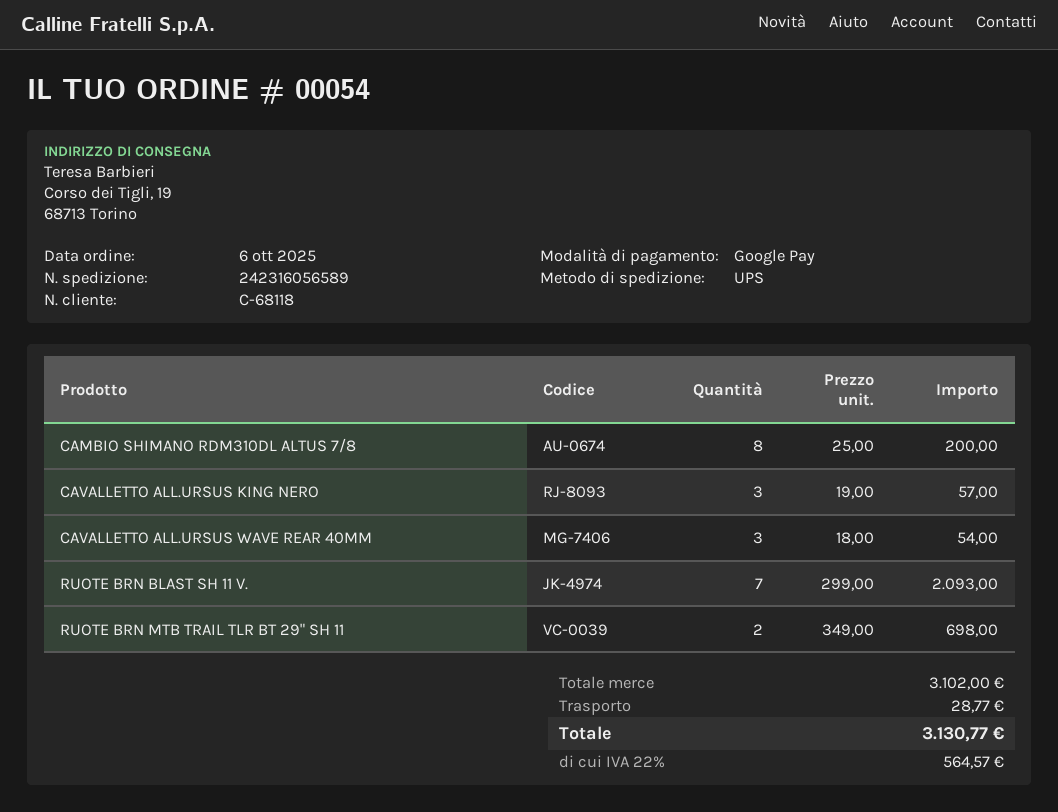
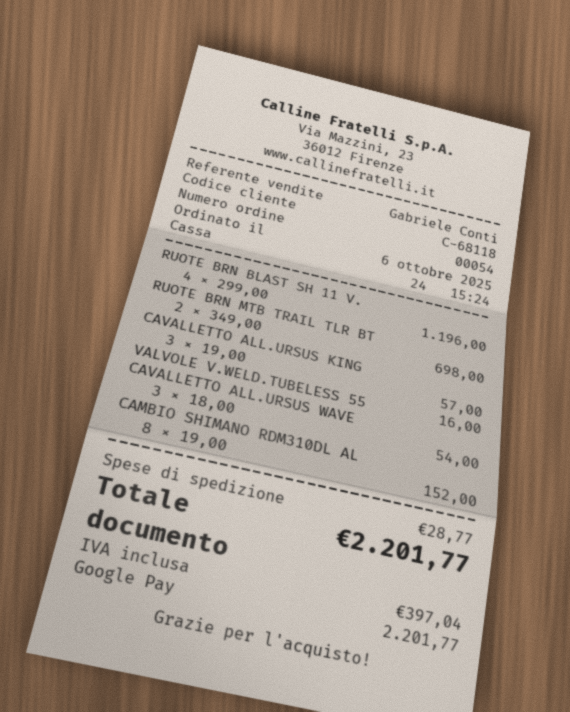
CAMBIO SHIMANO RDM310DL ALTUS 7/8: 8 x 25.00 = 200.00 -> 8 x 19.00 = 152.00
RUOTE BRN BLAST SH 11 V.: 7 x 299.00 = 2093.00 -> 4 x 299.00 = 1196.00
VALVOLE V.WELD.TUBELESS 55: none -> 1 x 16.00 = 16.00
tax: 564.57 -> 397.04
total: 3130.77 -> 2201.77

